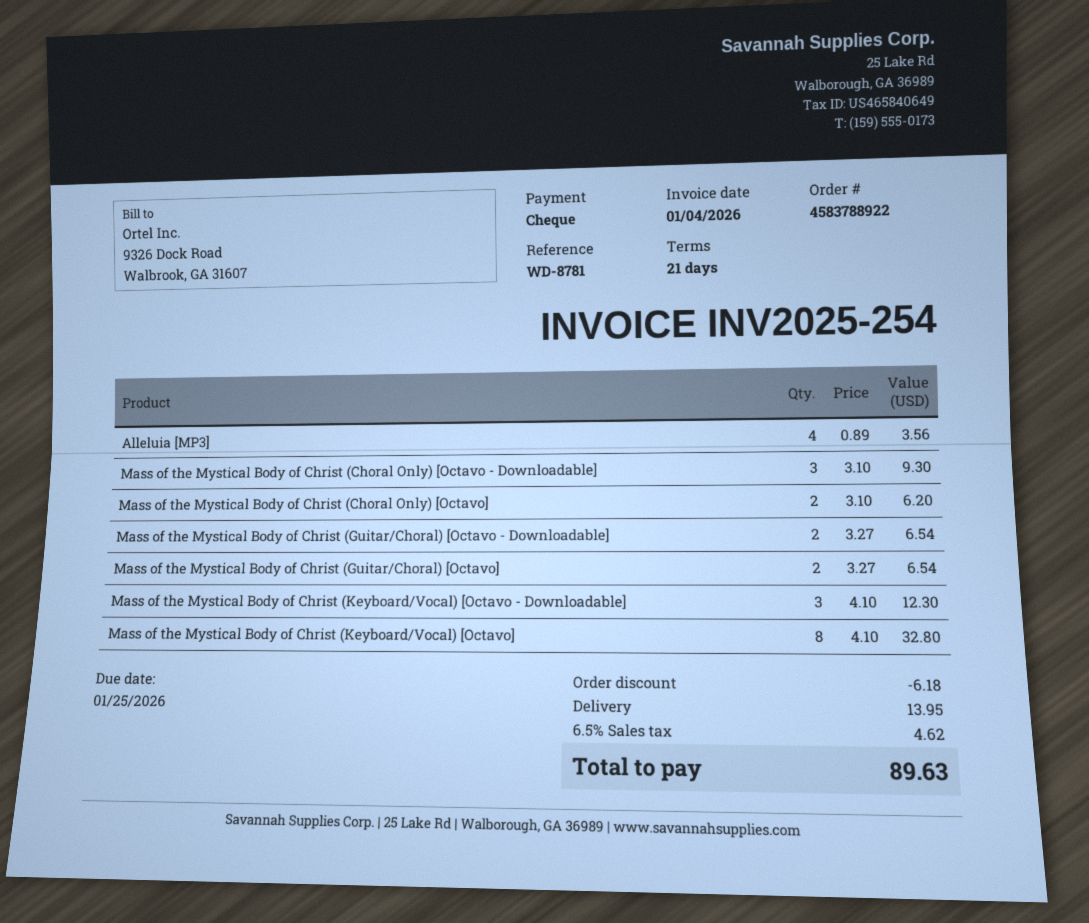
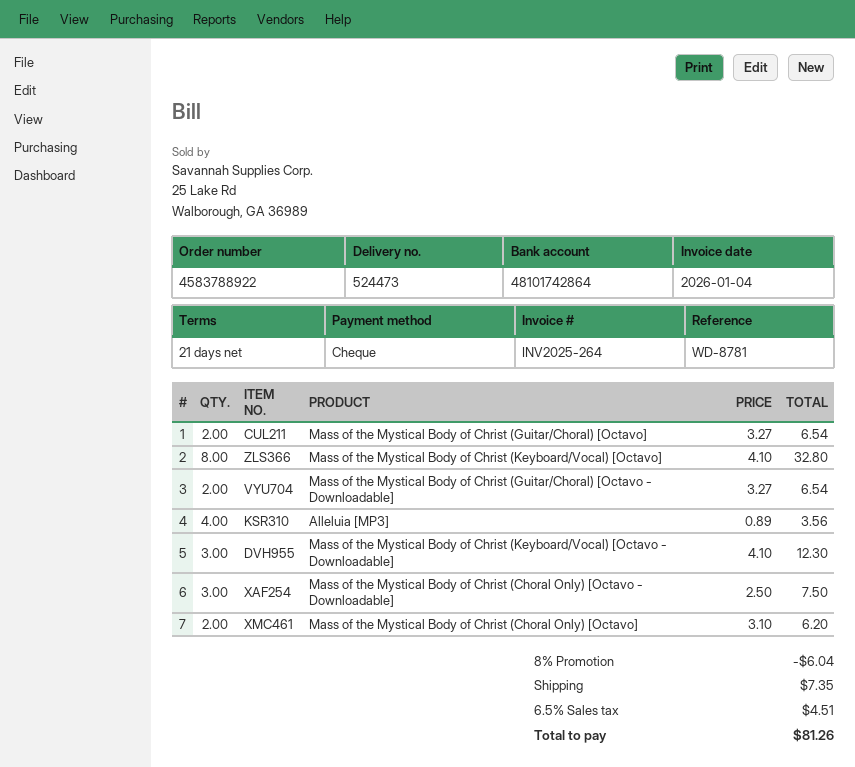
invoice number: INV2025-254 -> INV2025-264
Mass of the Mystical Body of Christ (Choral Only) [Octavo - Downloadable]: 3 x 3.10 = 9.30 -> 3 x 2.50 = 7.50
discount: 6.18 -> 6.04
shipping: 13.95 -> 7.35
tax: 6.5% = 4.62 -> 6.5% = 4.51
total: 89.63 -> 81.26

